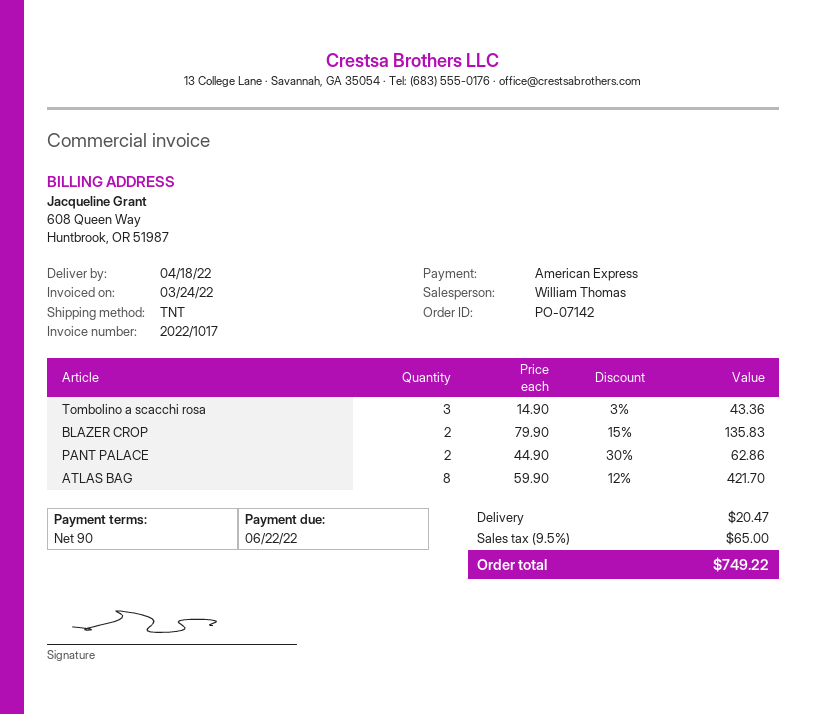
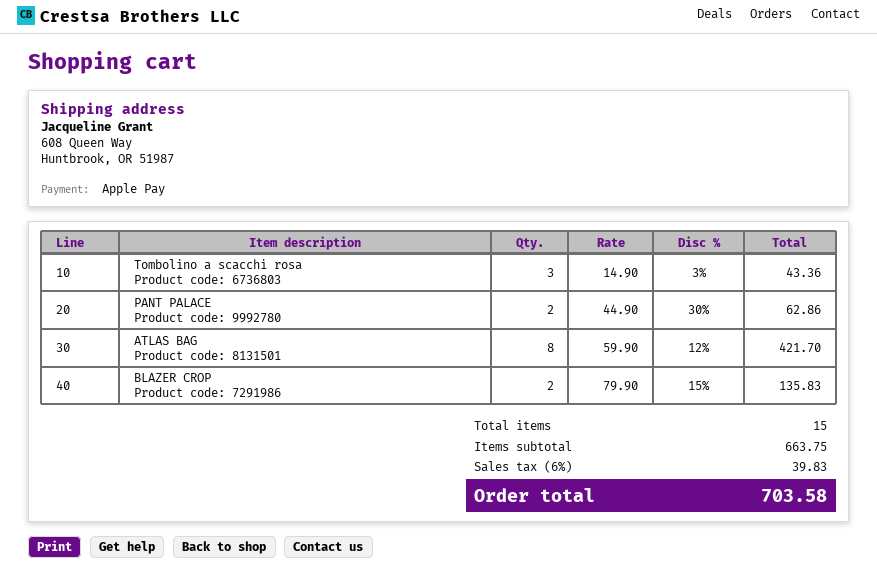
payment method: American Express -> Apple Pay
shipping: 20.47 -> none
tax: 9.5% = 65.00 -> 6% = 39.83
total: 749.22 -> 703.58

